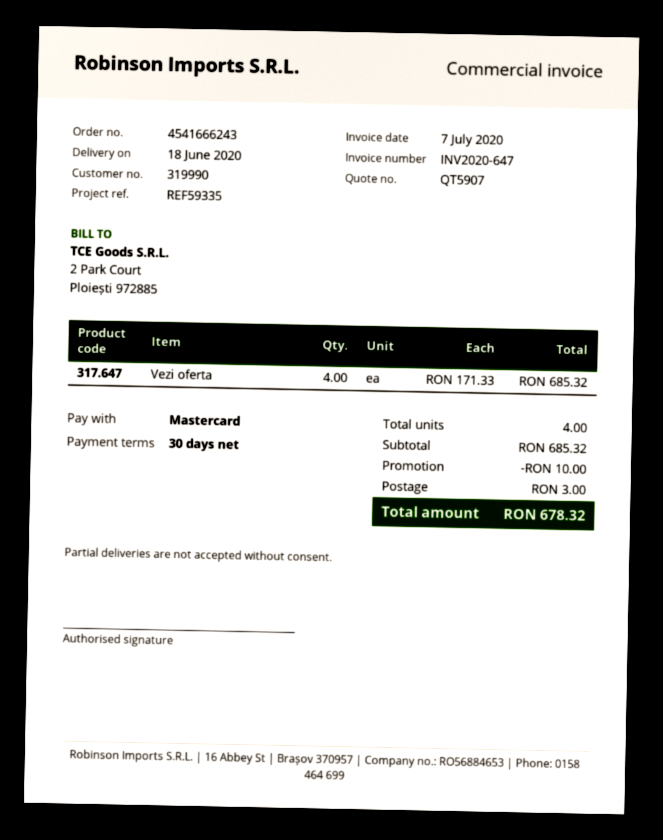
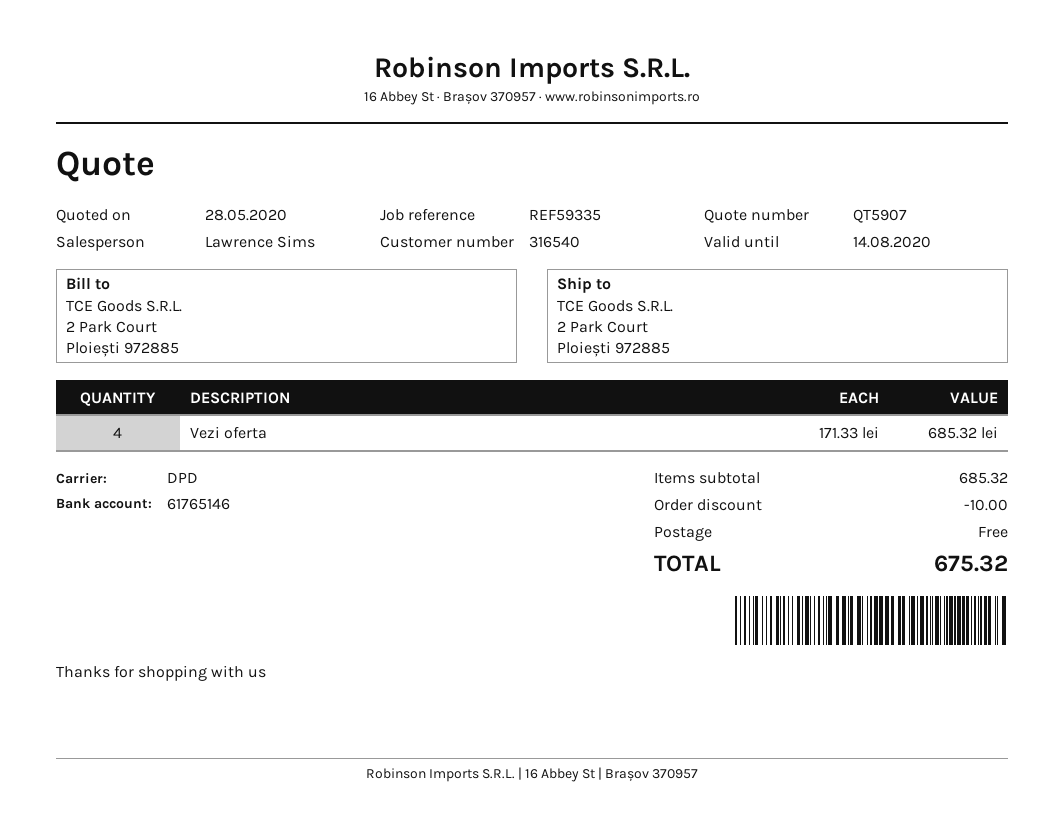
customer number: 319990 -> 316540
shipping: 3.00 -> 0.00
total: 678.32 -> 675.32

